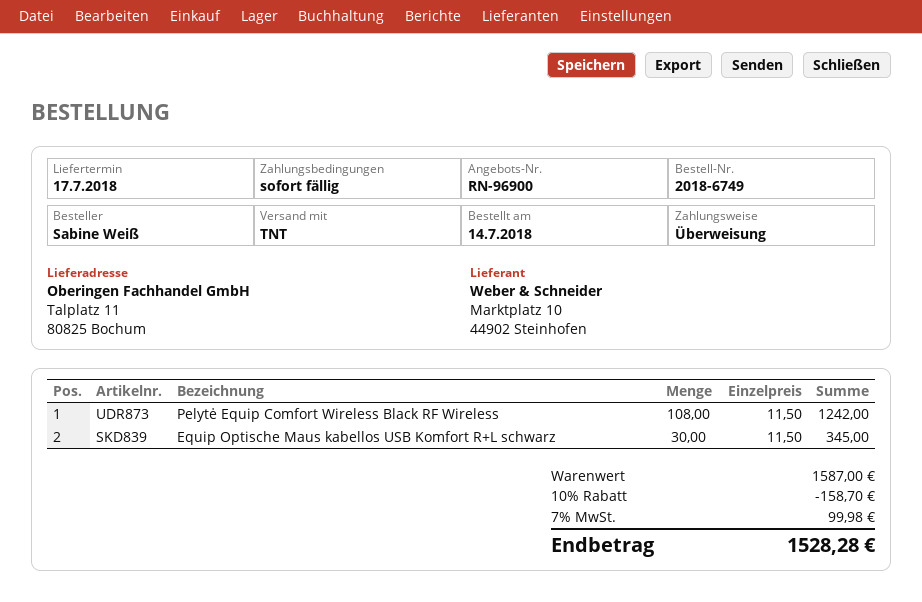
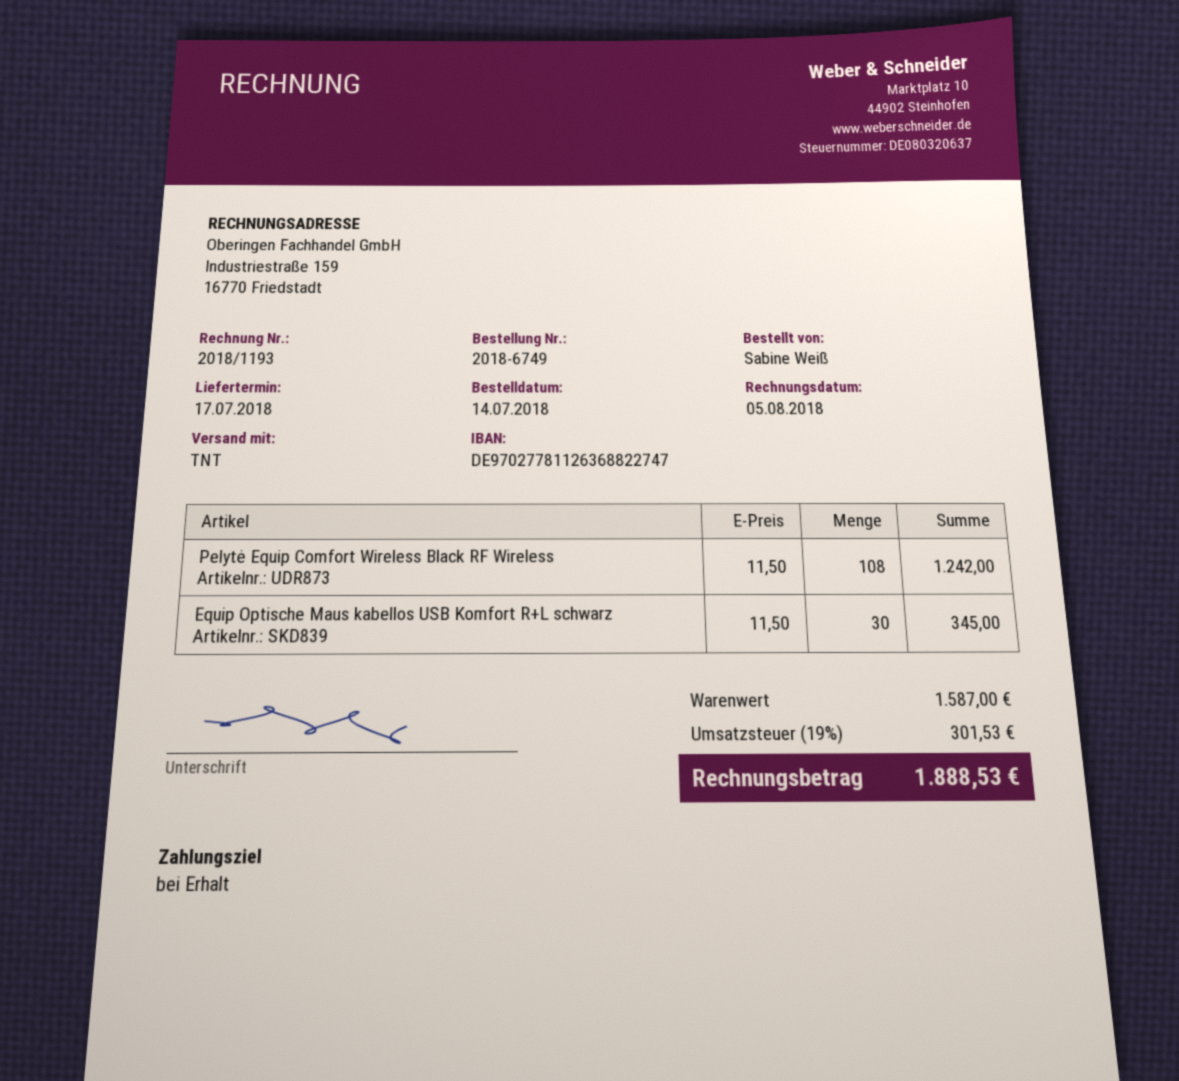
discount: 10% = 158.70 -> none
tax: 7% = 99.98 -> 19% = 301.53
total: 1528.28 -> 1888.53

